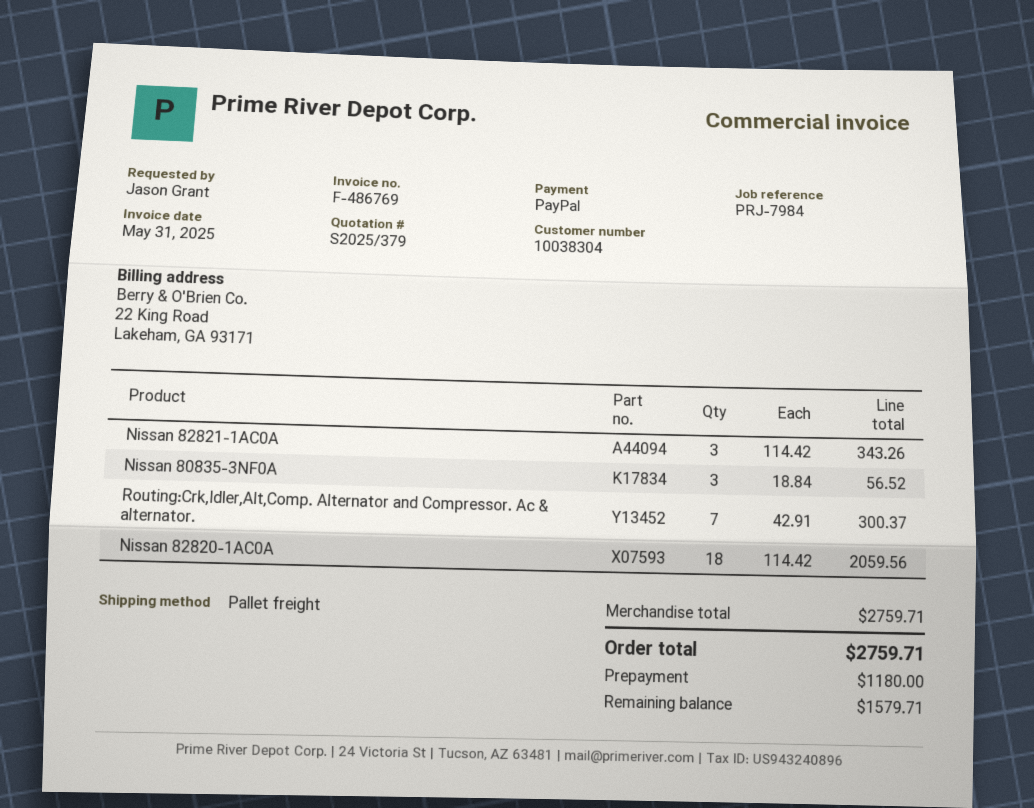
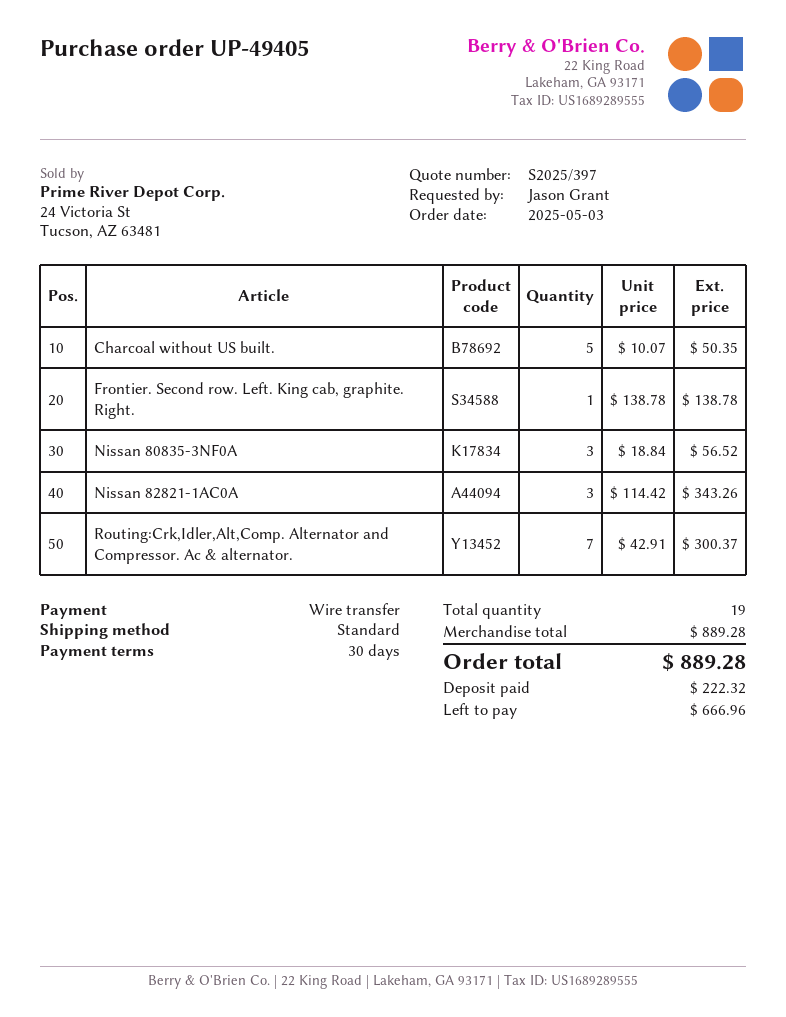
quote number: S2025/379 -> S2025/397
payment method: PayPal -> bank transfer
shipping method: pallet freight -> standard
Nissan 82820-1AC0A: 18 x 114.42 = 2059.56 -> none
Charcoal without US built.: none -> 5 x 10.07 = 50.35
Frontier. Second row. Left. King cab, graphite. Right.: none -> 1 x 138.78 = 138.78
subtotal: 2759.71 -> 889.28
total: 2759.71 -> 889.28
deposit: 1180.00 -> 222.32
balance: 1579.71 -> 666.96

